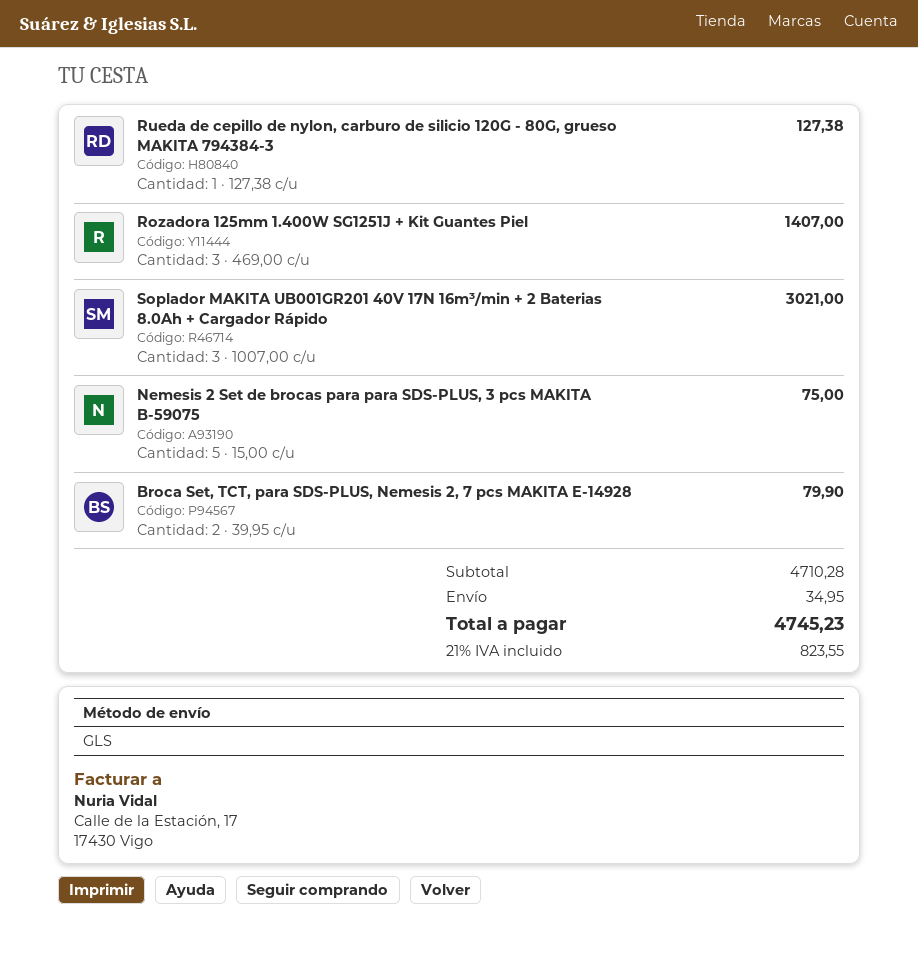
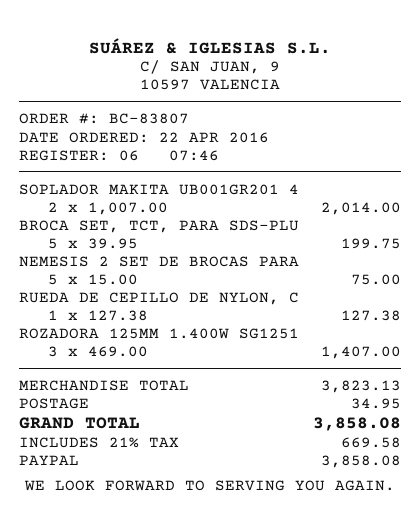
Soplador MAKITA UB001GR201 40V 17N 16m³/min + 2 Baterias 8.0Ah + Cargador Rápido: 3 x 1007.00 = 3021.00 -> 2 x 1007.00 = 2014.00
Broca Set, TCT, para SDS-PLUS, Nemesis 2, 7 pcs MAKITA E-14928: 2 x 39.95 = 79.90 -> 5 x 39.95 = 199.75
subtotal: 4710.28 -> 3823.13
tax: 21% = 823.55 -> 21% = 669.58
total: 4745.23 -> 3858.08

